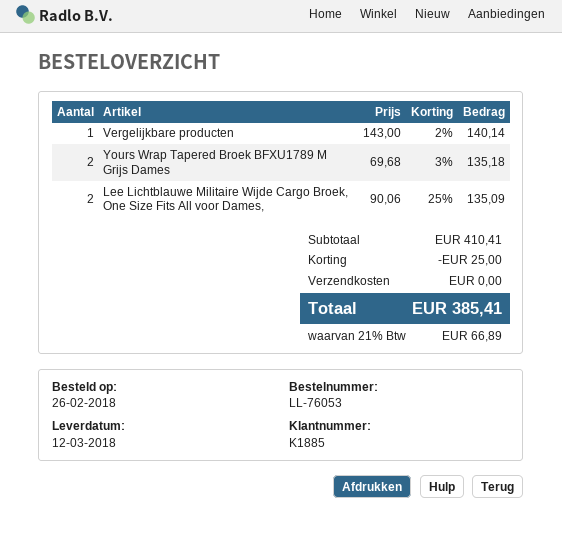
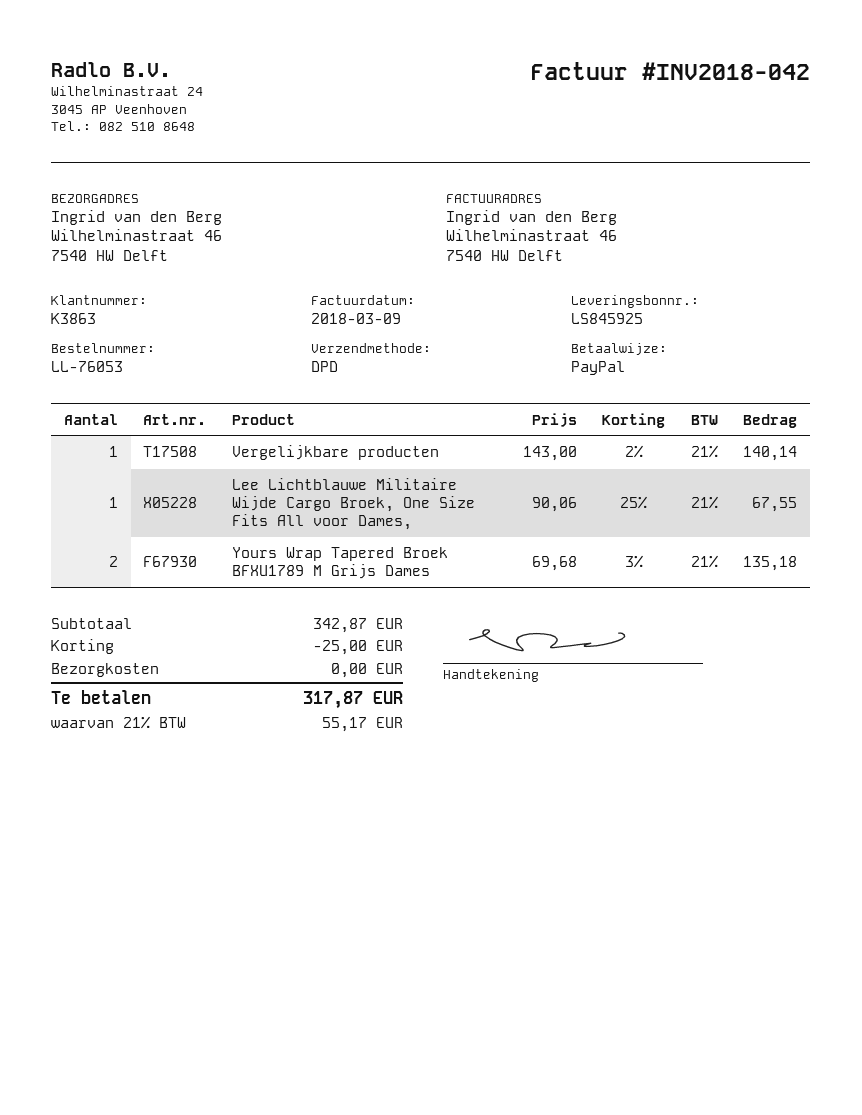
customer number: K1885 -> K3863
Lee Lichtblauwe Militaire Wijde Cargo Broek, One Size Fits All voor Dames,: 2 x 90.06 - 25% = 135.09 -> 1 x 90.06 - 25% = 67.55
subtotal: 410.41 -> 342.87
tax: 21% = 66.89 -> 21% = 55.17
total: 385.41 -> 317.87

